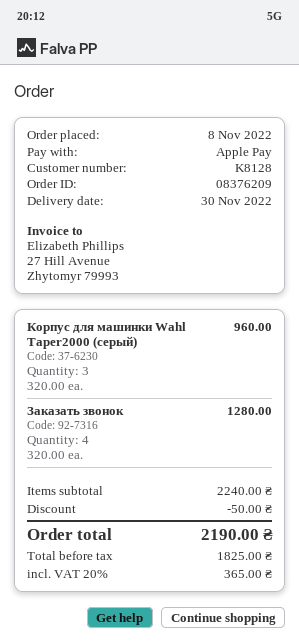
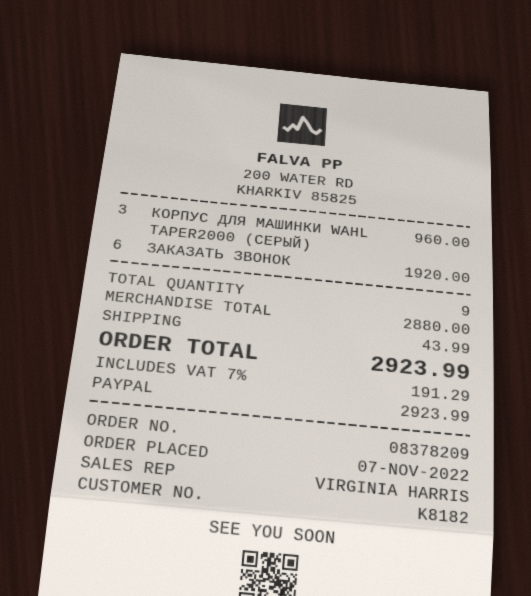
order number: 08376209 -> 08378209
order date: 2022-11-08 -> 2022-11-07
customer number: K8128 -> K8182
payment method: Apple Pay -> PayPal
Заказать звонок: 4 for 1280.00 -> 6 for 1920.00
subtotal: 2240.00 -> 2880.00
discount: 50.00 -> none
shipping: none -> 43.99
tax: 20% = 365.00 -> 7% = 191.29
total: 2190.00 -> 2923.99

